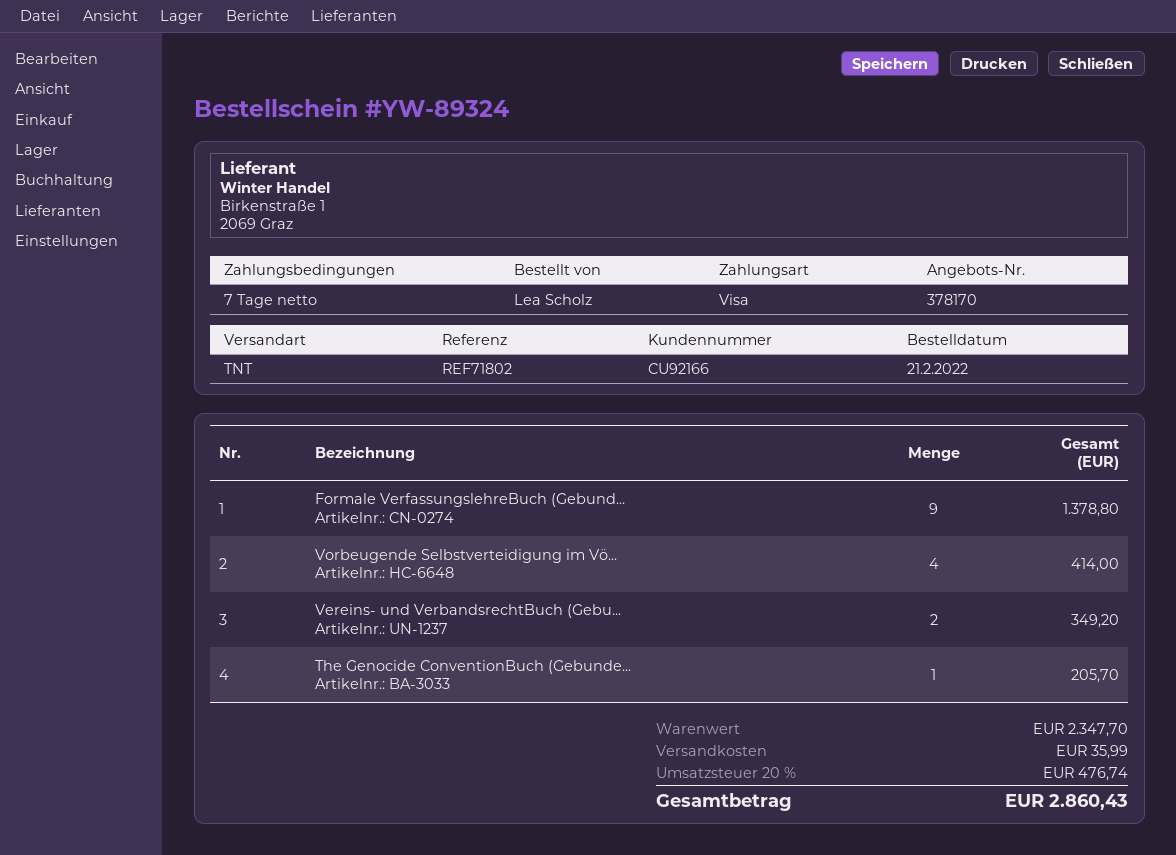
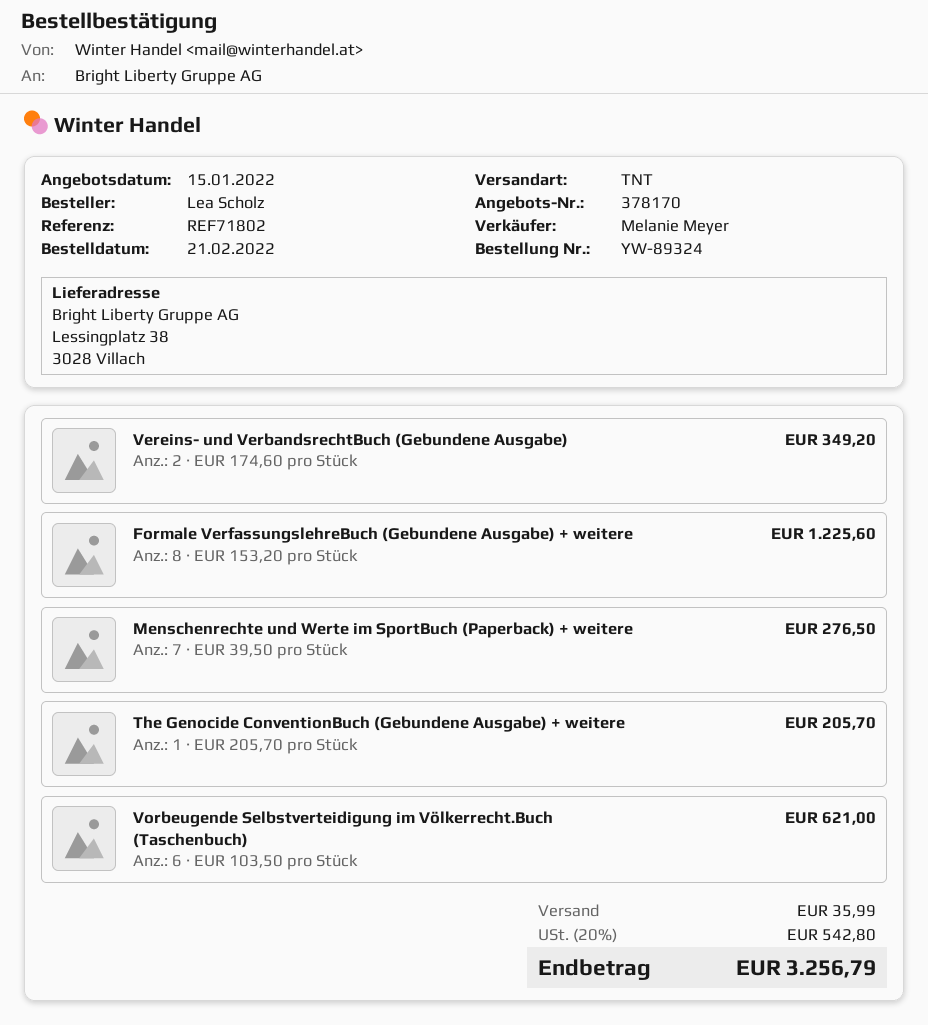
Formale VerfassungslehreBuch (Gebund...: 9 for 1378.80 -> 8 for 1225.60
Vorbeugende Selbstverteidigung im Vö...: 4 for 414.00 -> 6 for 621.00
Menschenrechte und Werte im SportBuch (Paperback) + weitere: none -> 7 for 276.50
tax: 20% = 476.74 -> 20% = 542.80
total: 2860.43 -> 3256.79

